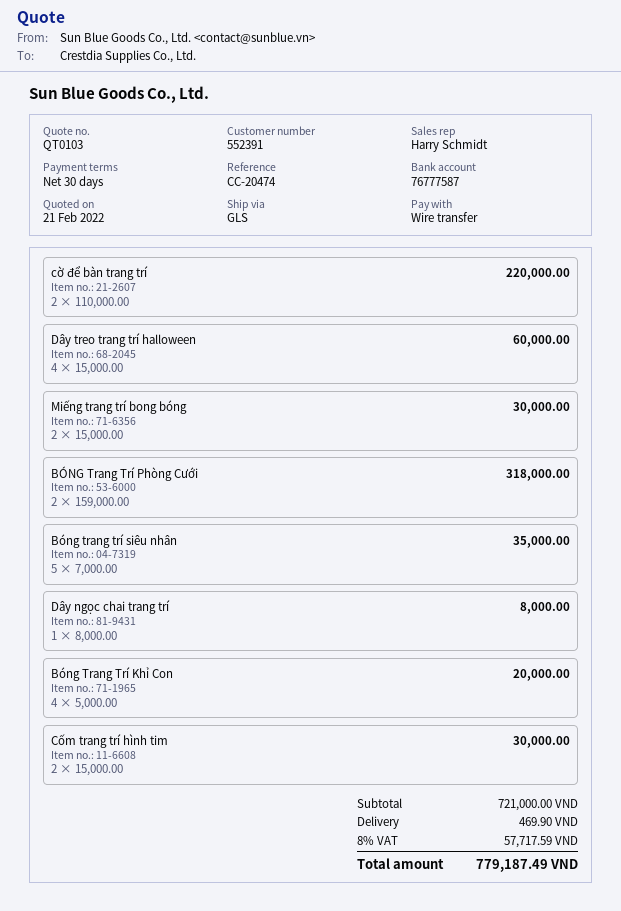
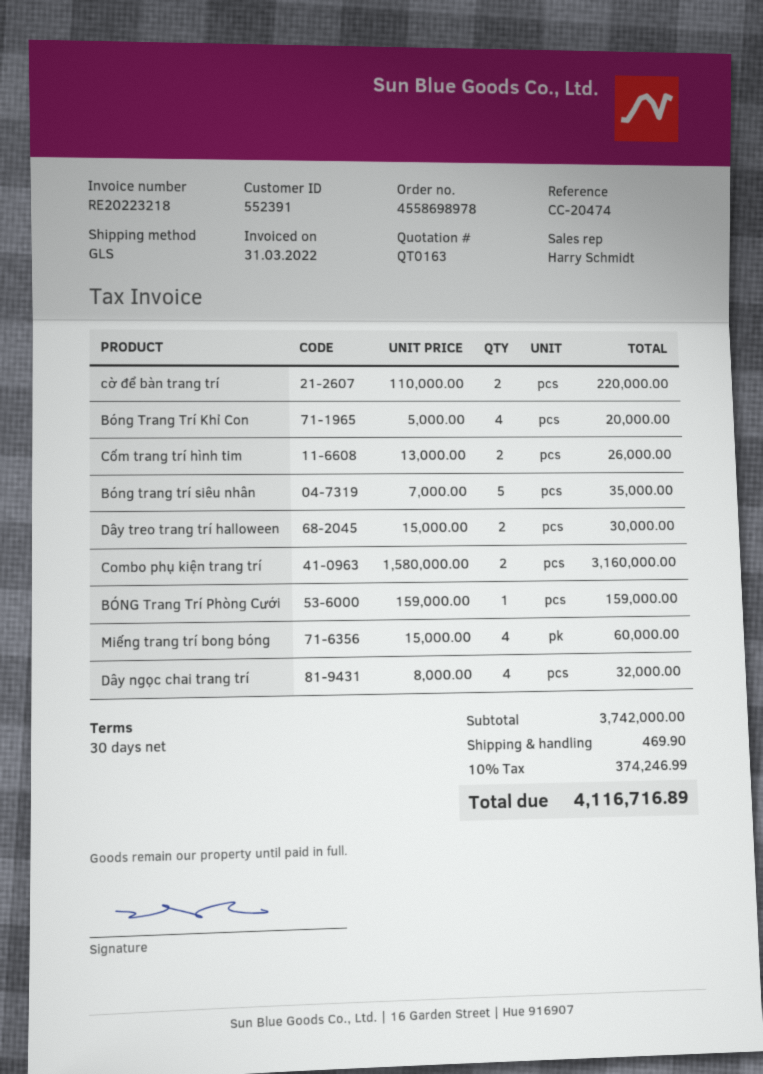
quote number: QT0103 -> QT0163
Dây treo trang trí halloween: 4 x 15000.00 = 60000.00 -> 2 x 15000.00 = 30000.00
Miếng trang trí bong bóng: 2 x 15000.00 = 30000.00 -> 4 x 15000.00 = 60000.00
BÓNG Trang Trí Phòng Cưới: 2 x 159000.00 = 318000.00 -> 1 x 159000.00 = 159000.00
Dây ngọc chai trang trí: 1 x 8000.00 = 8000.00 -> 4 x 8000.00 = 32000.00
Cốm trang trí hình tim: 2 x 15000.00 = 30000.00 -> 2 x 13000.00 = 26000.00
Combo phụ kiện trang trí: none -> 2 x 1580000.00 = 3160000.00
subtotal: 721000.00 -> 3742000.00
tax: 8% = 57717.59 -> 10% = 374246.99
total: 779187.49 -> 4116716.89

